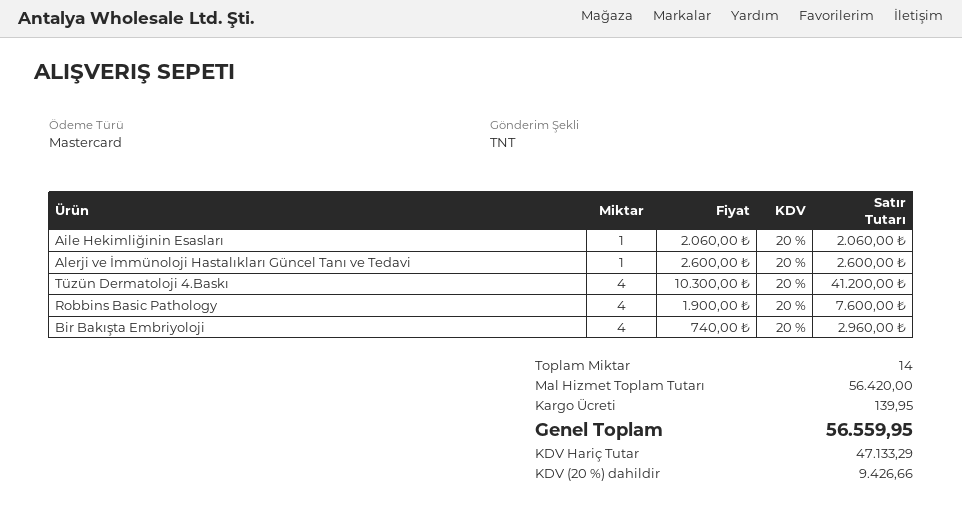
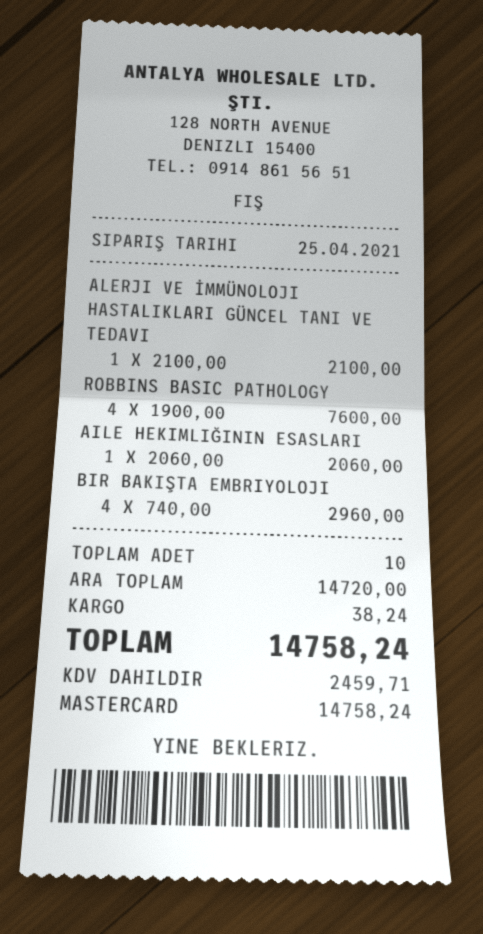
Alerji ve İmmünoloji Hastalıkları Güncel Tanı ve Tedavi: 1 x 2600.00 = 2600.00 -> 1 x 2100.00 = 2100.00
Tüzün Dermatoloji 4.Baskı: 4 x 10300.00 = 41200.00 -> none
total quantity: 14 -> 10
subtotal: 56420.00 -> 14720.00
shipping: 139.95 -> 38.24
tax: 9426.66 -> 2459.71
total: 56559.95 -> 14758.24

